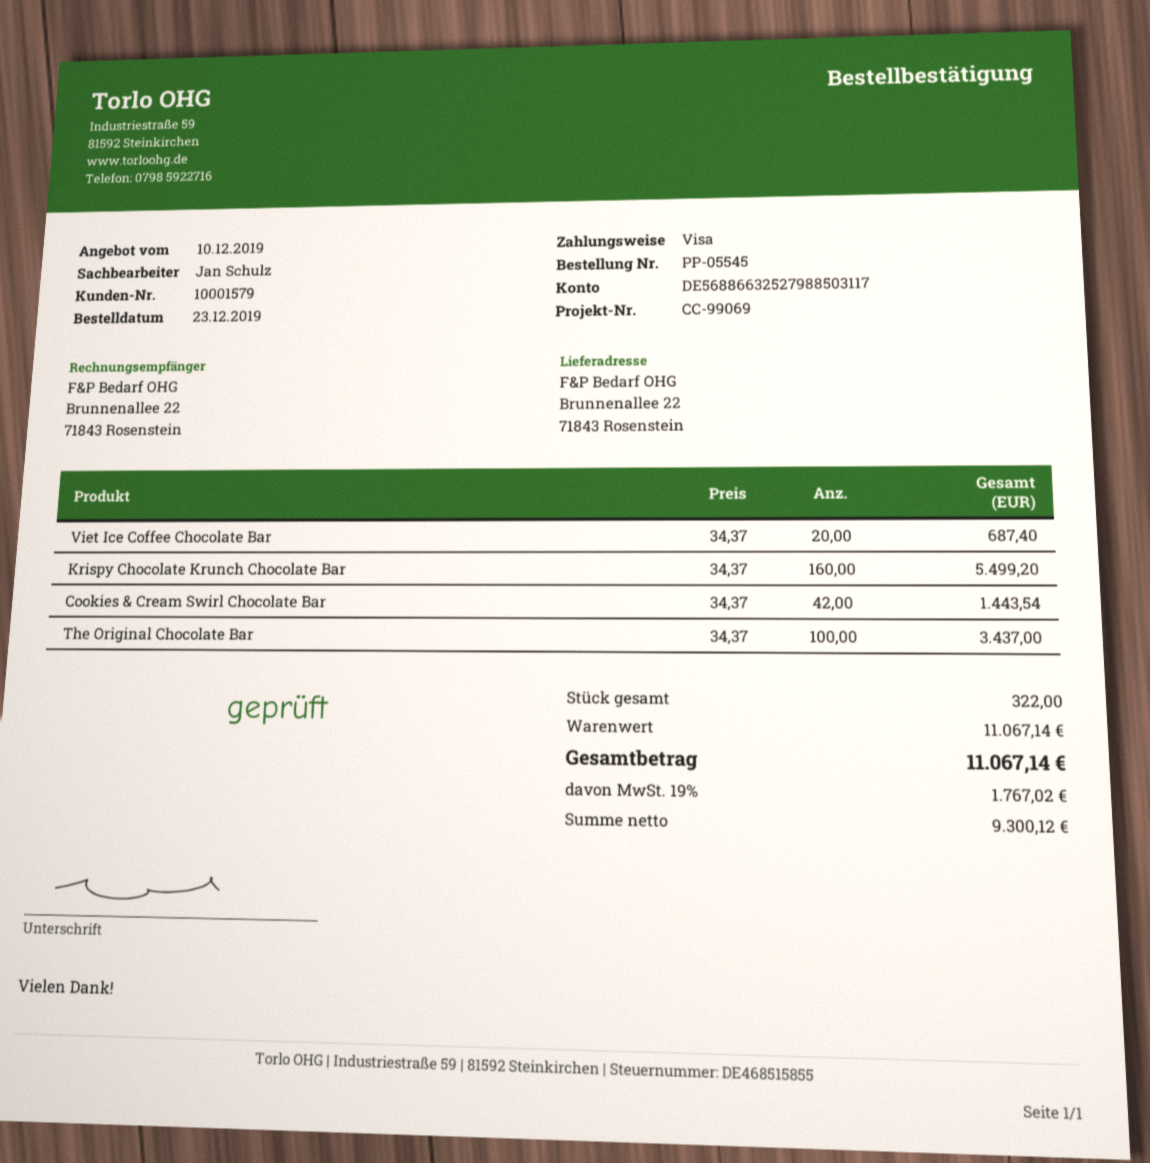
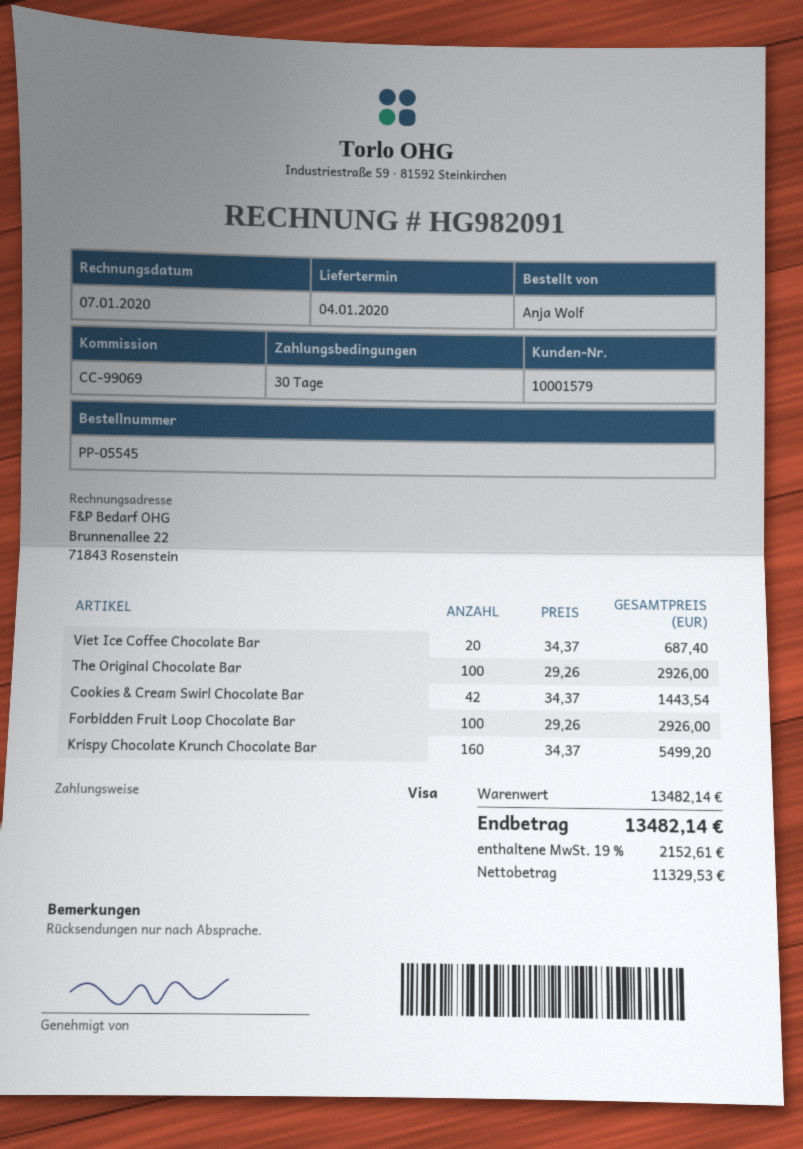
The Original Chocolate Bar: 100 x 34.37 = 3437.00 -> 100 x 29.26 = 2926.00
Forbidden Fruit Loop Chocolate Bar: none -> 100 x 29.26 = 2926.00
subtotal: 11067.14 -> 13482.14
net: 9300.12 -> 11329.53
tax: 19% = 1767.02 -> 19% = 2152.61
total: 11067.14 -> 13482.14

